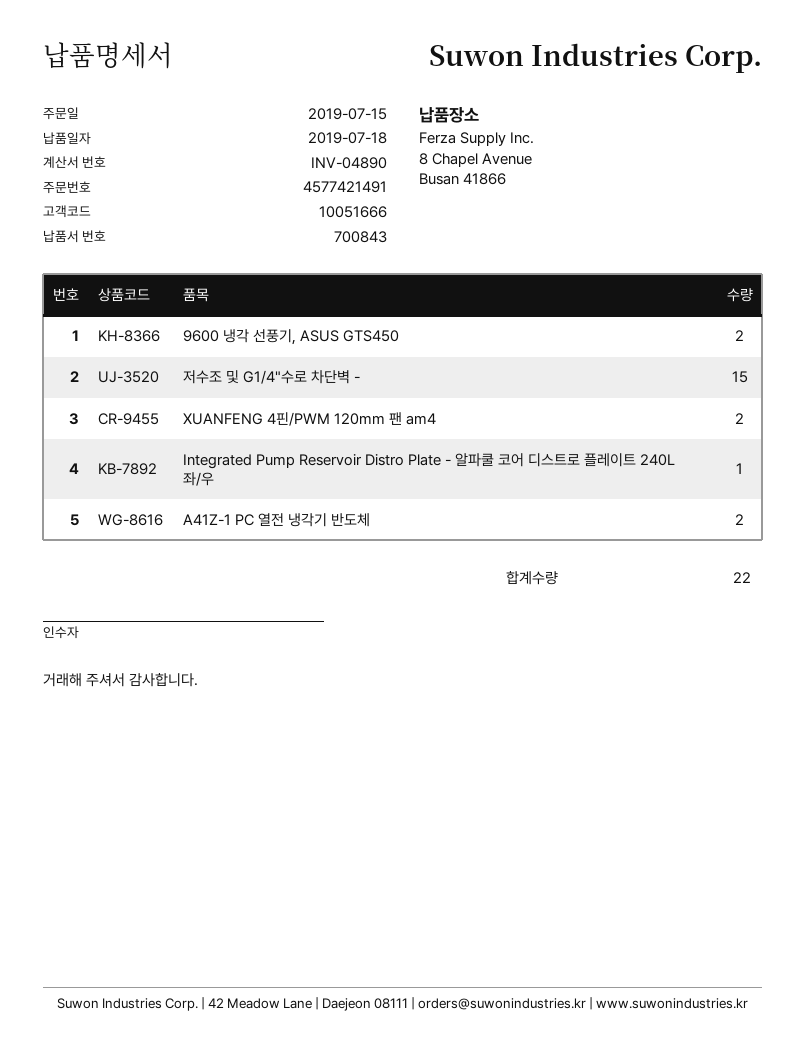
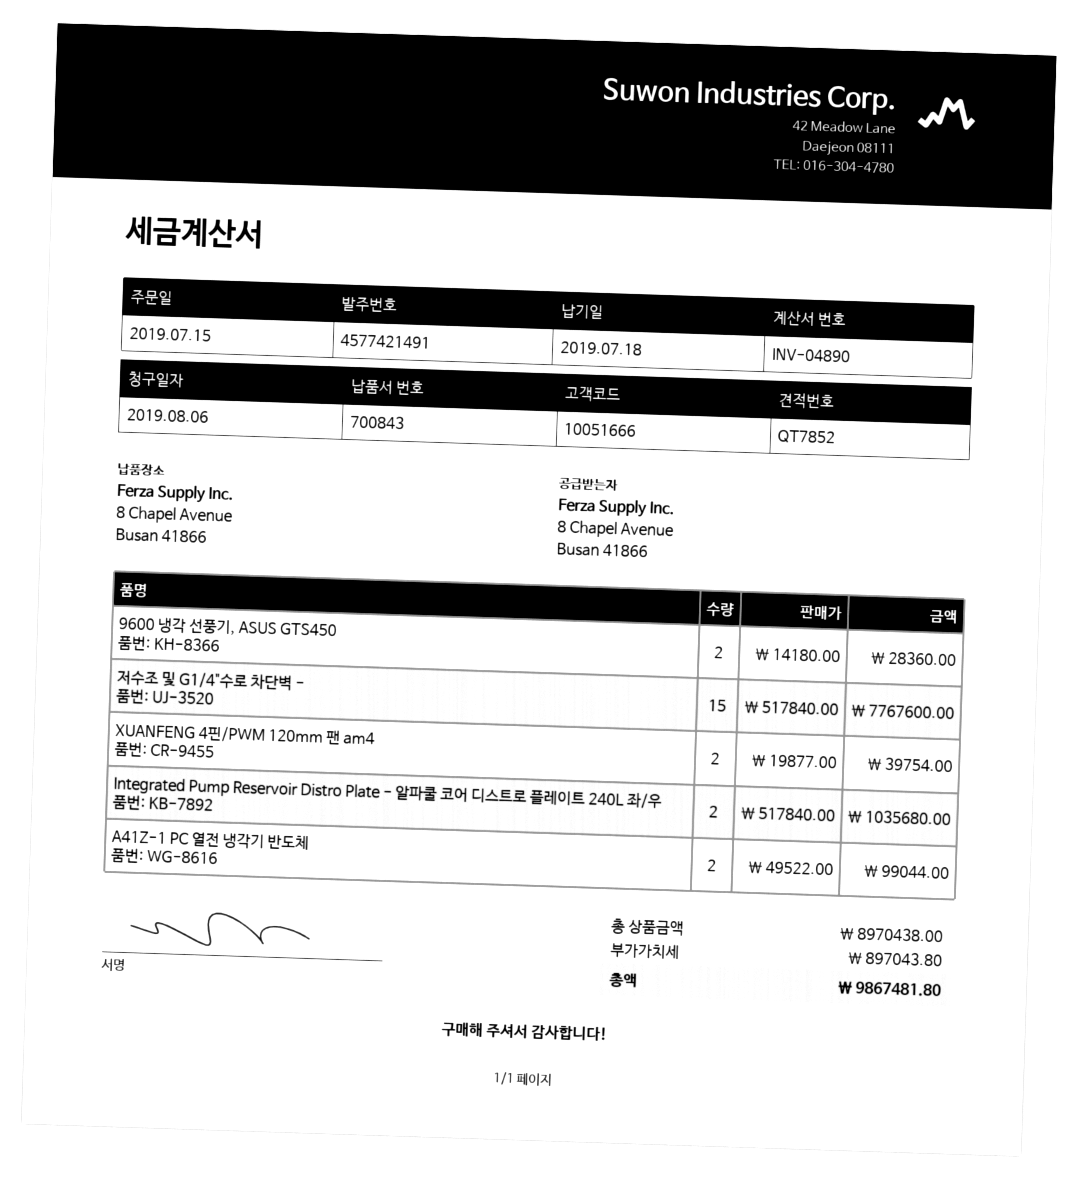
Integrated Pump Reservoir Distro Plate - 알파쿨 코어 디스트로 플레이트 240L 좌/우: 1 -> 2

